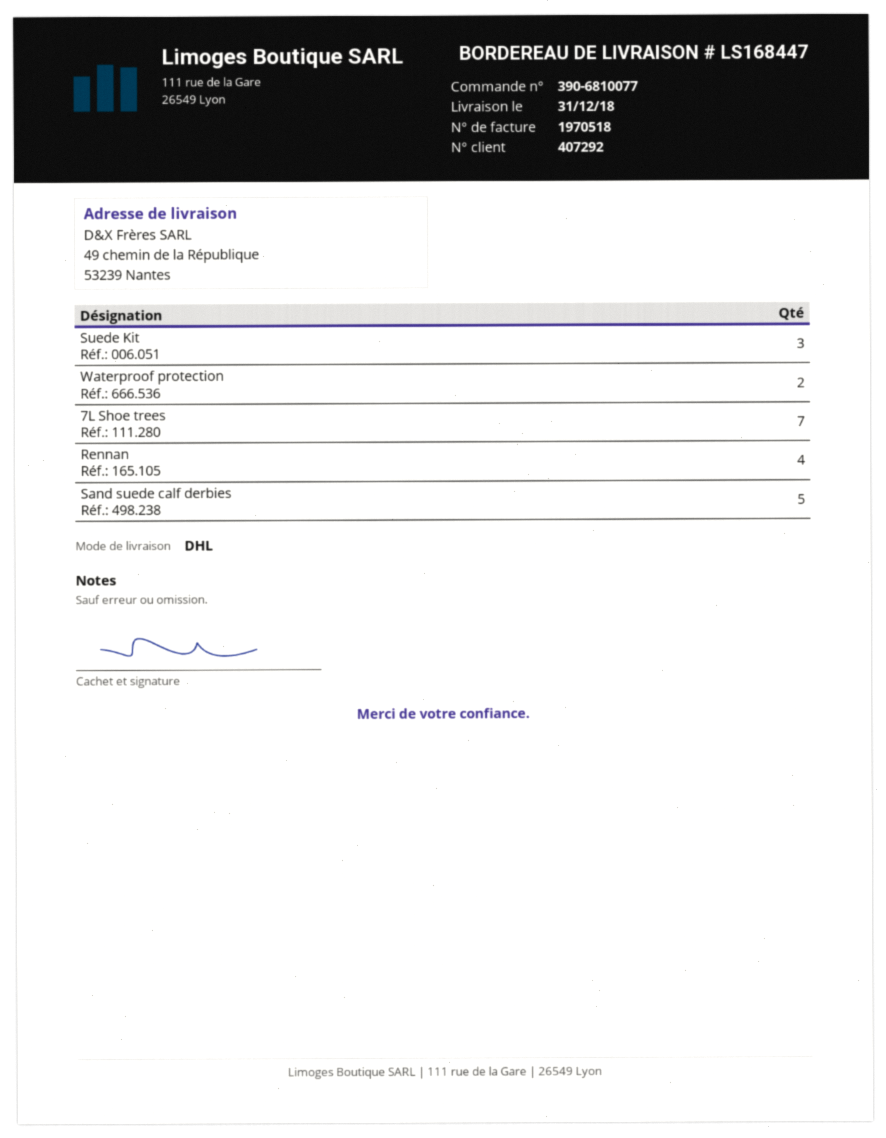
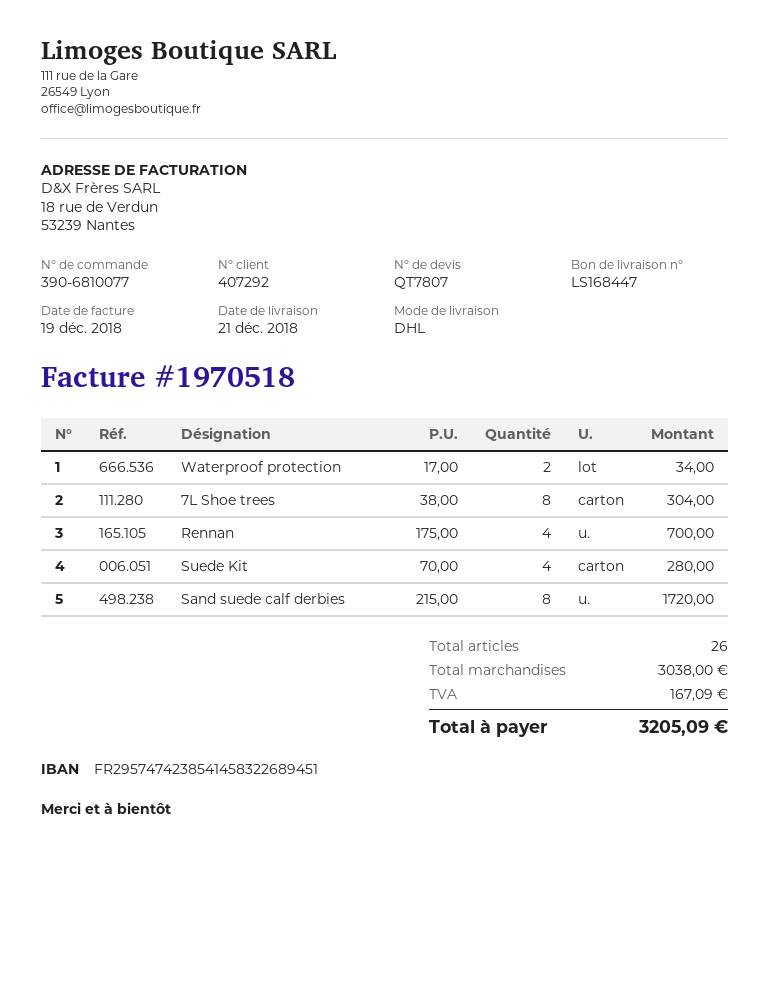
delivery date: 2018-12-31 -> 2018-12-21
Suede Kit: 3 -> 4
7L Shoe trees: 7 -> 8
Sand suede calf derbies: 5 -> 8

